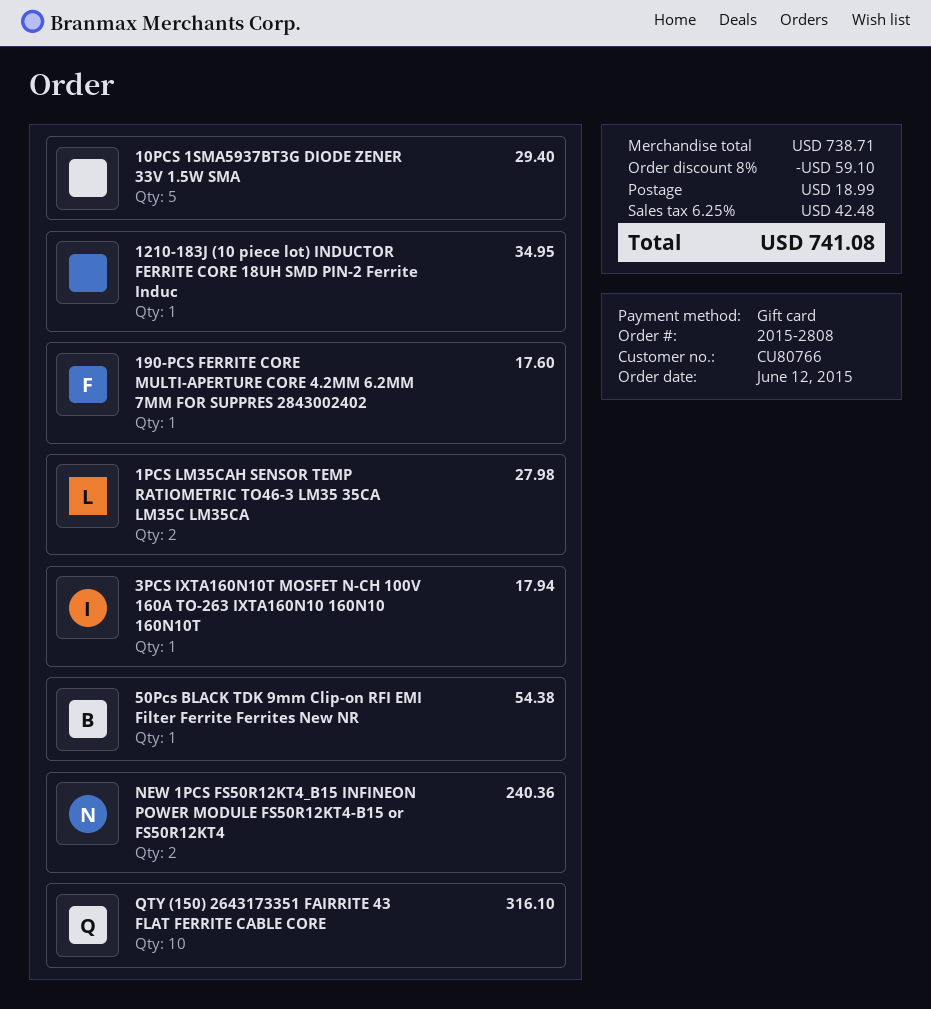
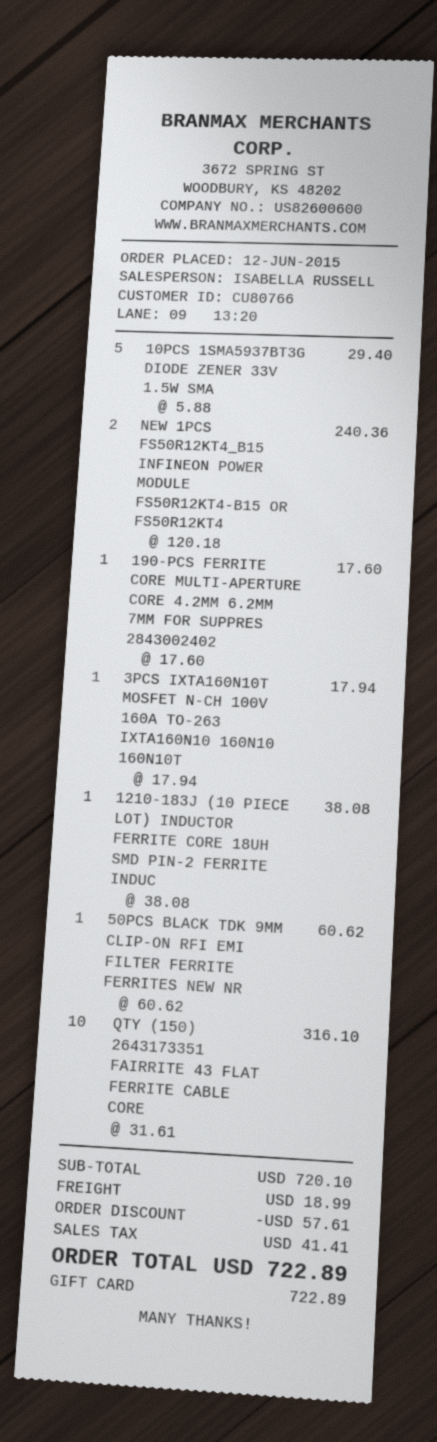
1210-183J (10 piece lot) INDUCTOR FERRITE CORE 18UH SMD PIN-2 Ferrite Induc: 1 for 34.95 -> 1 for 38.08
1PCS LM35CAH SENSOR TEMP RATIOMETRIC TO46-3 LM35 35CA LM35C LM35CA: 2 for 27.98 -> none
50Pcs BLACK TDK 9mm Clip-on RFI EMI Filter Ferrite Ferrites New NR: 1 for 54.38 -> 1 for 60.62
subtotal: 738.71 -> 720.10
discount: 59.10 -> 57.61
tax: 42.48 -> 41.41
total: 741.08 -> 722.89

